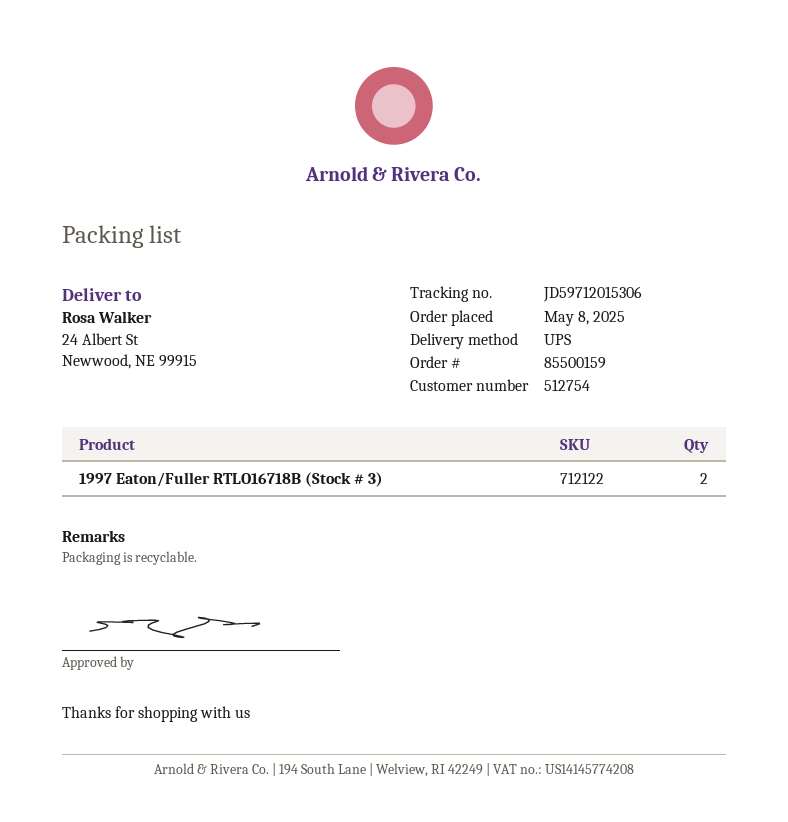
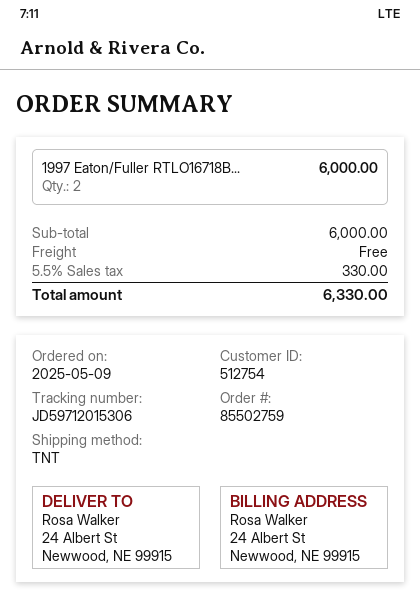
order number: 85500159 -> 85502759
order date: 2025-05-08 -> 2025-05-09
shipping method: UPS -> TNT

